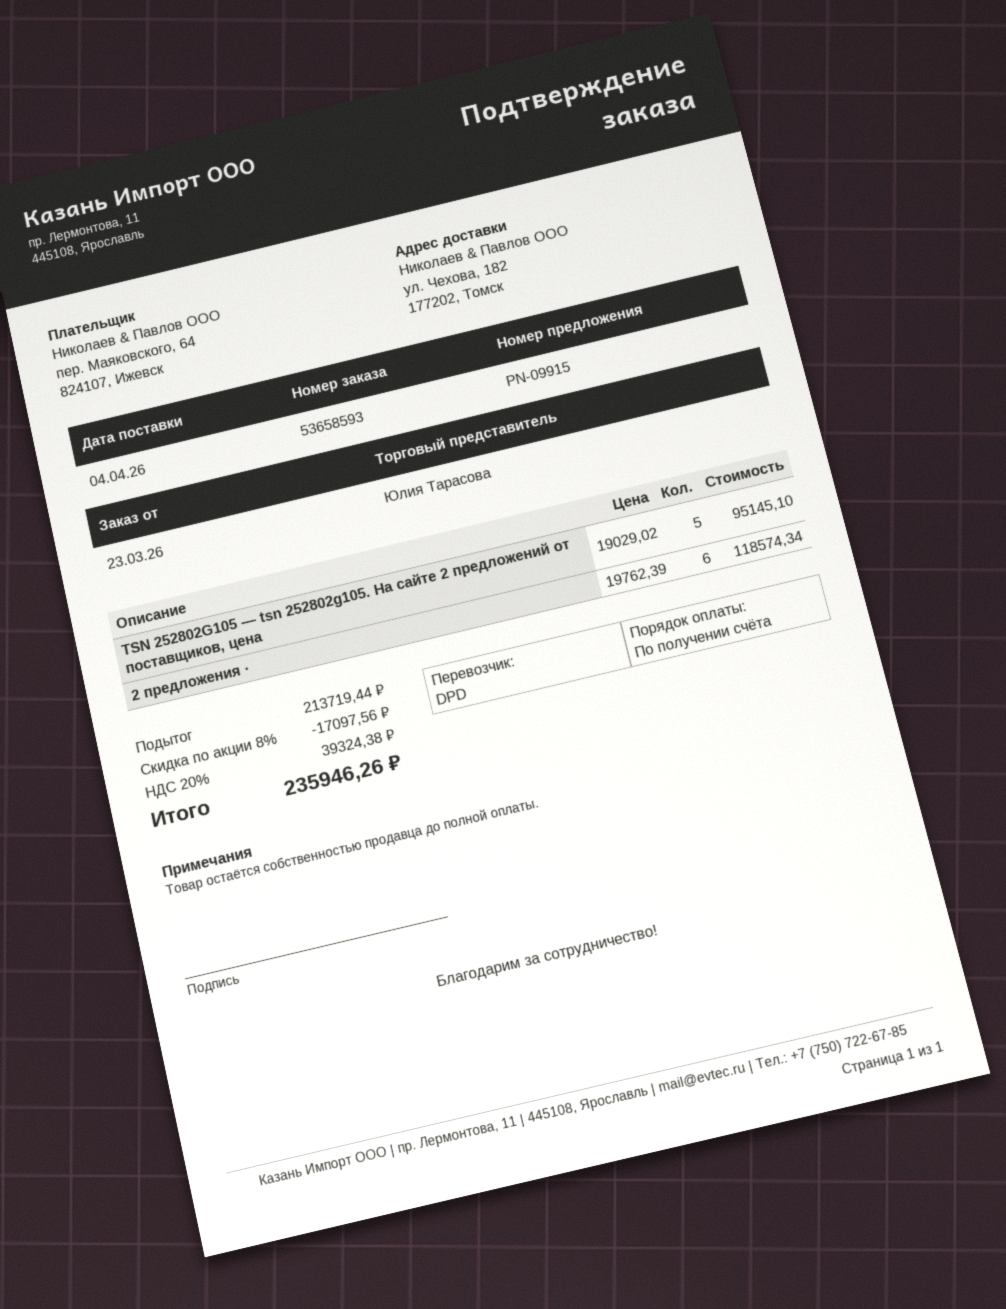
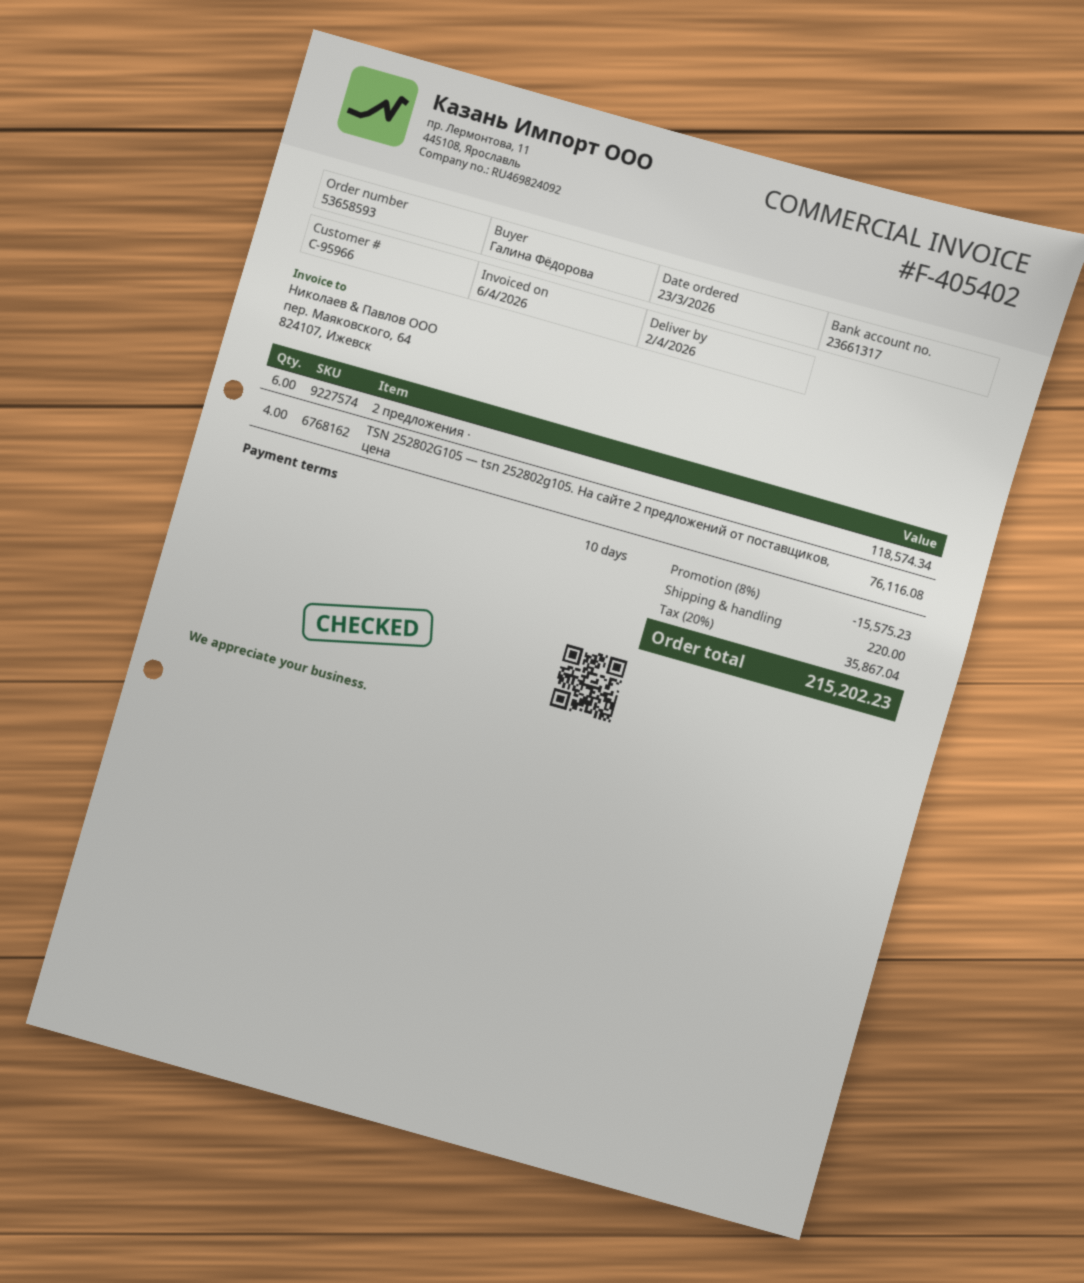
delivery date: 2026-04-04 -> 2026-04-02
payment terms: on receipt -> 10 days
TSN 252802G105 — tsn 252802g105. На сайте 2 предложений от поставщиков, цена: 5 for 95145.10 -> 4 for 76116.08
discount: 8% = 17097.56 -> 8% = 15575.23
shipping: none -> 220.00
tax: 20% = 39324.38 -> 20% = 35867.04
total: 235946.26 -> 215202.23

